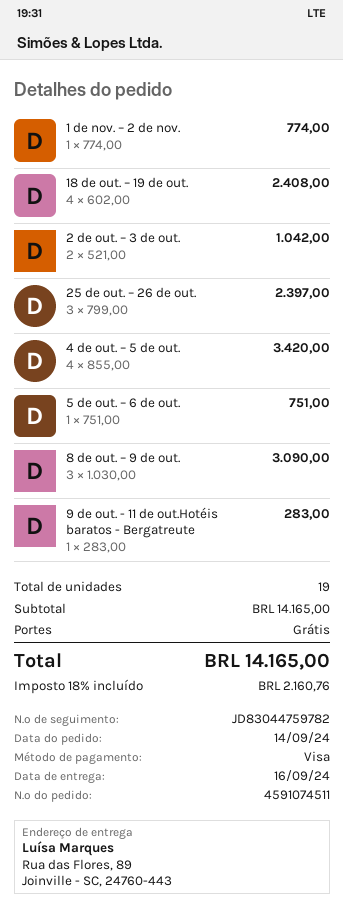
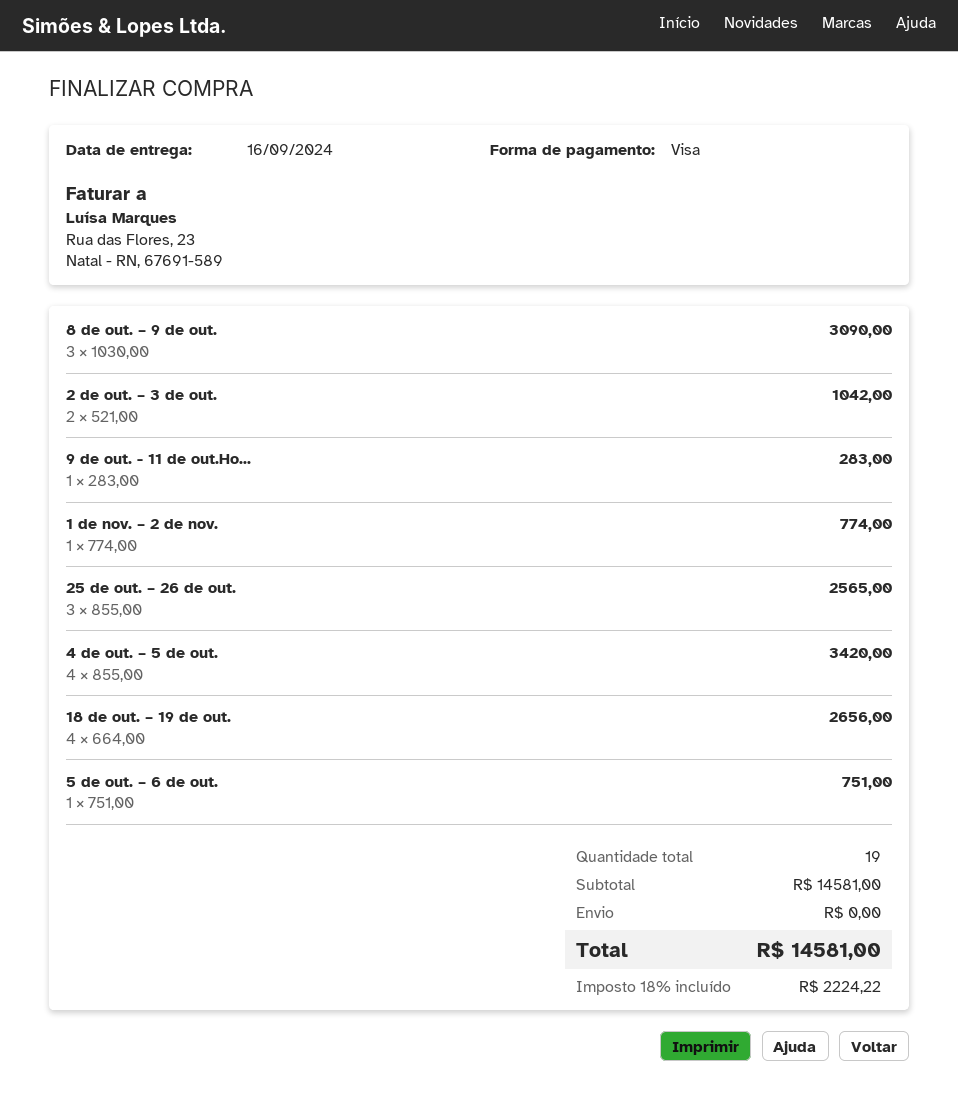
18 de out. – 19 de out.: 4 x 602.00 = 2408.00 -> 4 x 664.00 = 2656.00
25 de out. – 26 de out.: 3 x 799.00 = 2397.00 -> 3 x 855.00 = 2565.00
subtotal: 14165.00 -> 14581.00
tax: 18% = 2160.76 -> 18% = 2224.22
total: 14165.00 -> 14581.00

